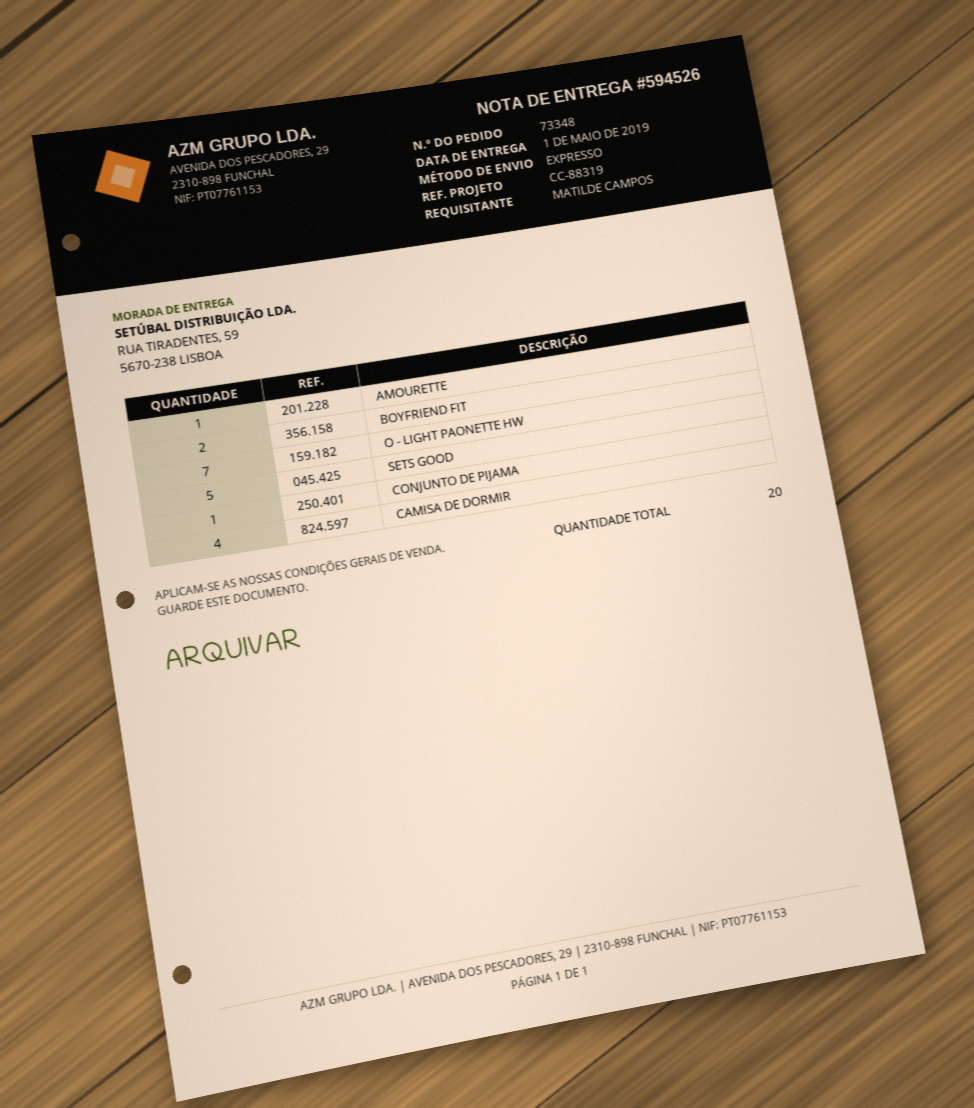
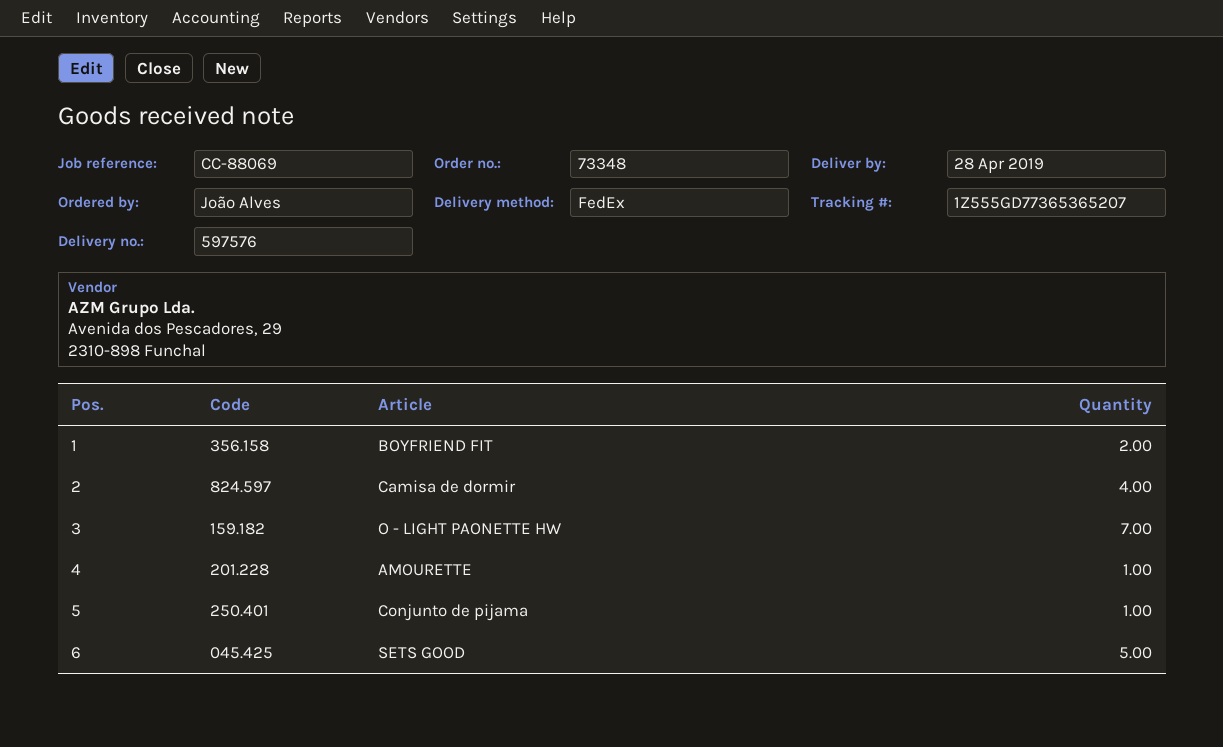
delivery note number: 594526 -> 597576
delivery date: 2019-05-01 -> 2019-04-28
reference: CC-88319 -> CC-88069
ordered by: MATILDE CAMPOS -> João Alves
shipping method: express -> FedEx

